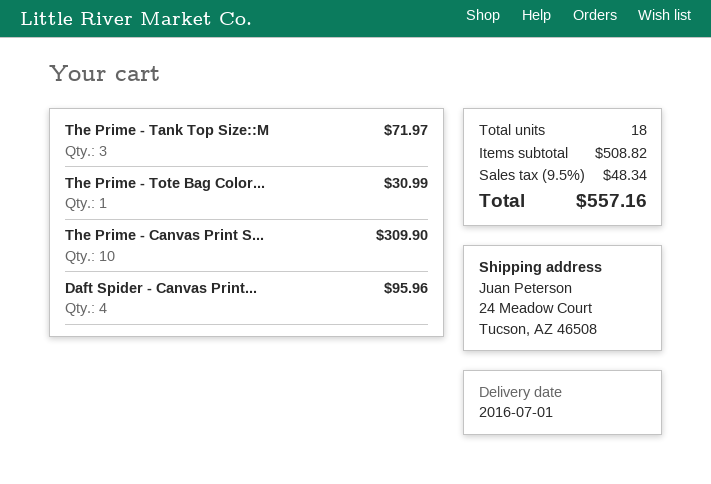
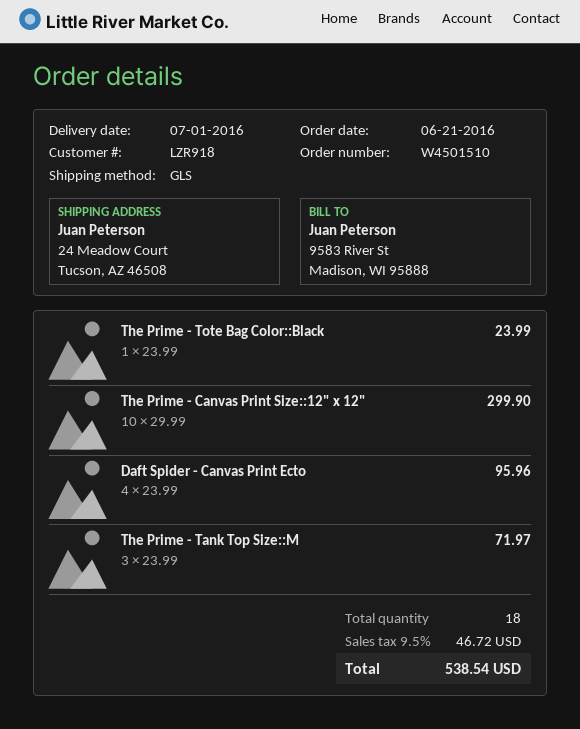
The Prime - Tote Bag Color...: 1 for 30.99 -> 1 for 23.99
The Prime - Canvas Print S...: 10 for 309.90 -> 10 for 299.90
tax: 9.5% = 48.34 -> 9.5% = 46.72
total: 557.16 -> 538.54

